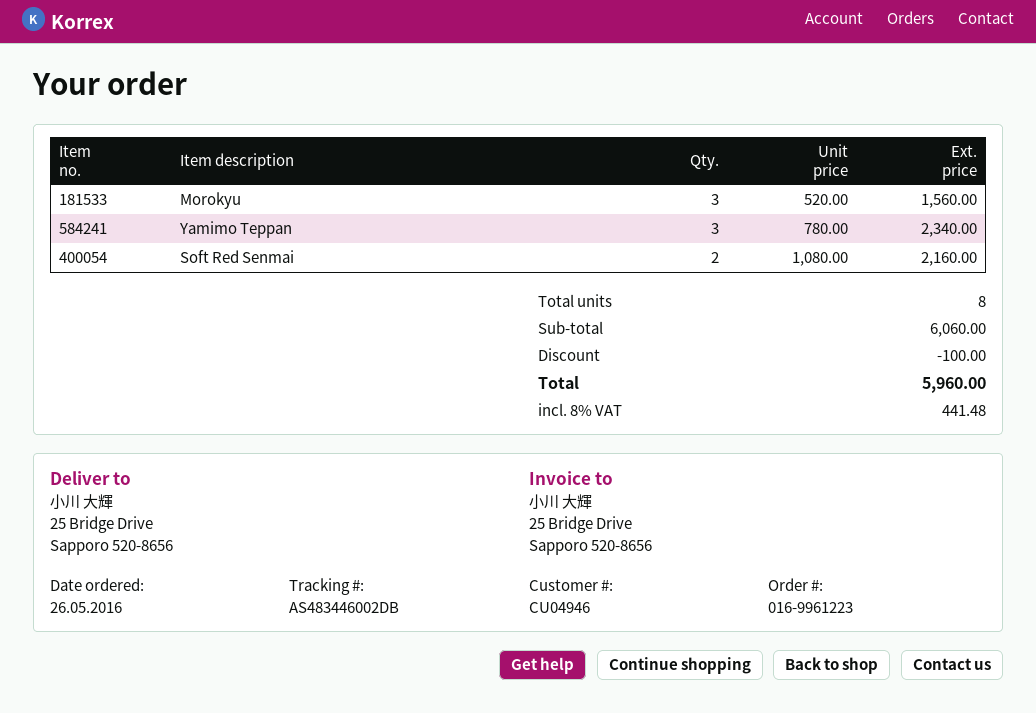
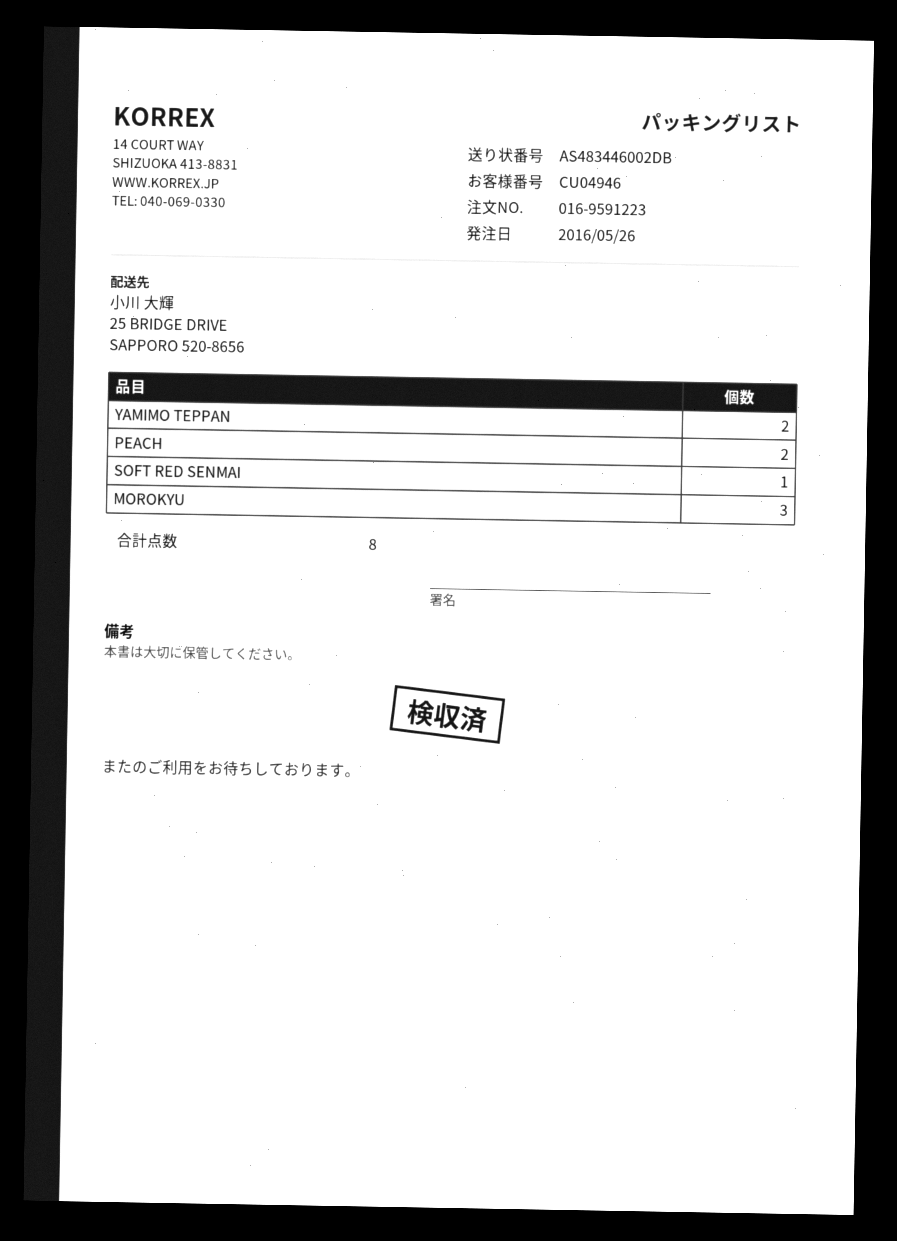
order number: 016-9961223 -> 016-9591223
Yamimo Teppan: 3 -> 2
Soft Red Senmai: 2 -> 1
PEACH: none -> 2

